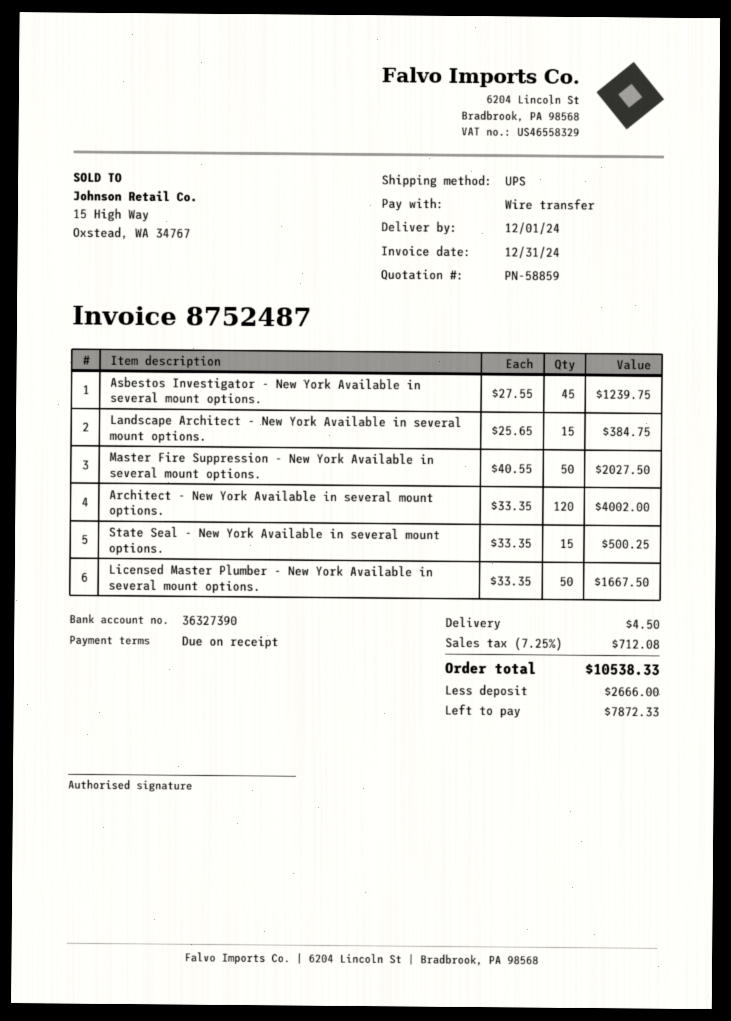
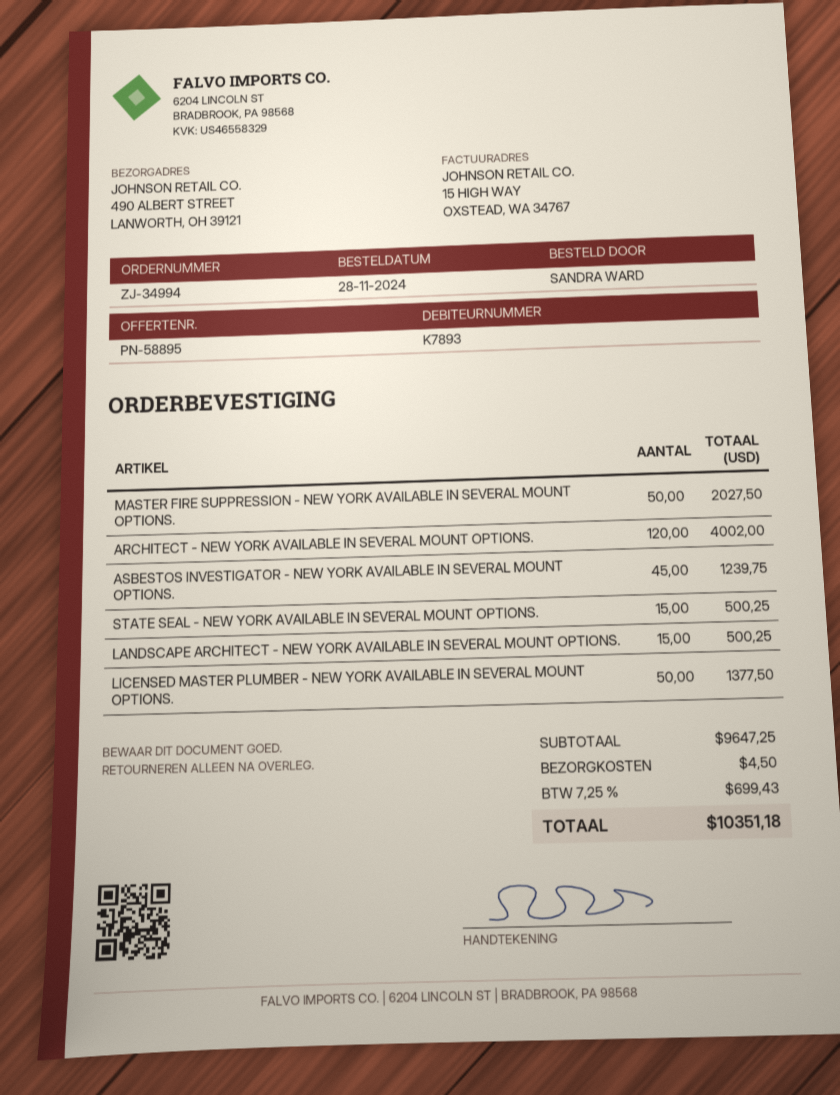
quote number: PN-58859 -> PN-58895
Landscape Architect - New York Available in several mount options.: 15 for 384.75 -> 15 for 500.25
Licensed Master Plumber - New York Available in several mount options.: 50 for 1667.50 -> 50 for 1377.50
tax: 7.25% = 712.08 -> 7.25% = 699.43
total: 10538.33 -> 10351.18

